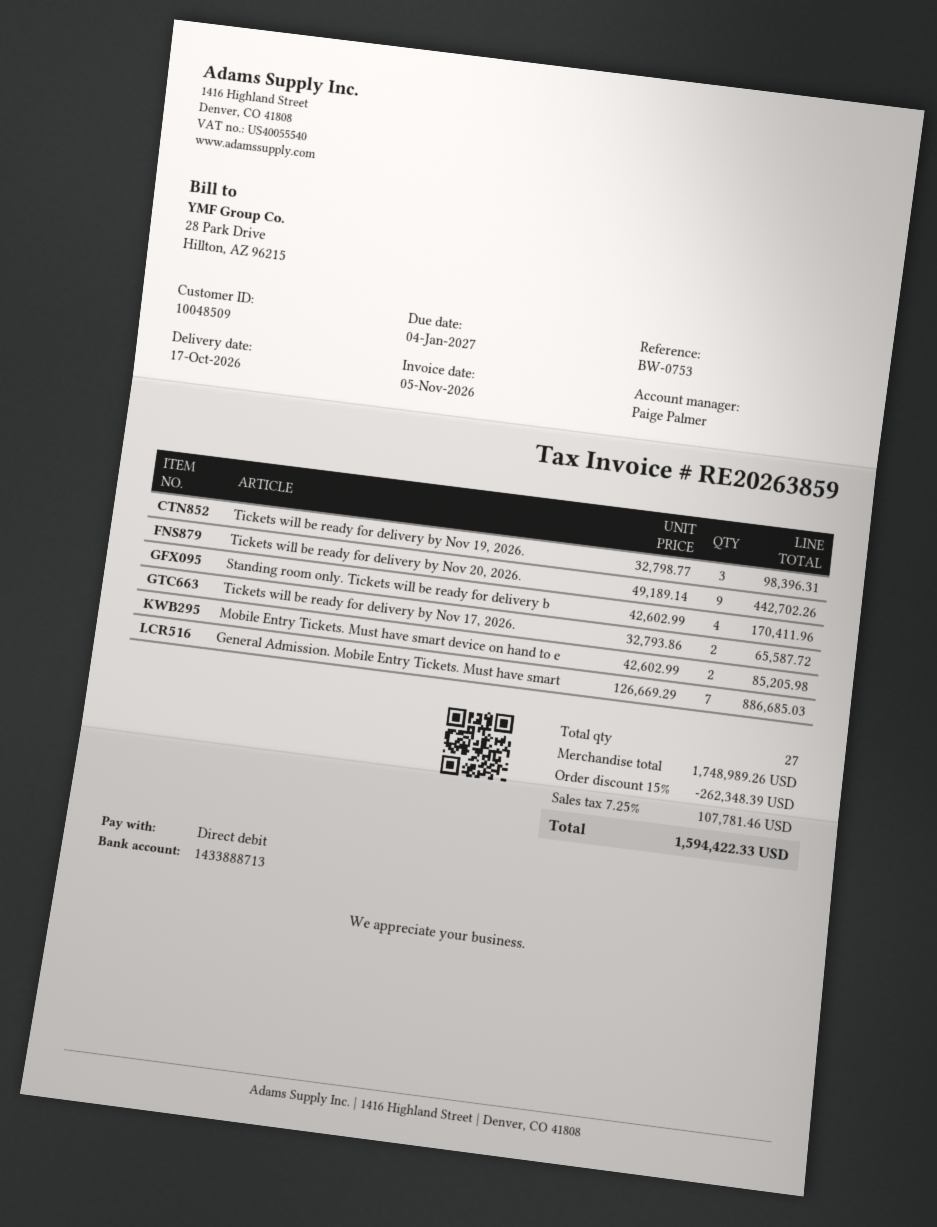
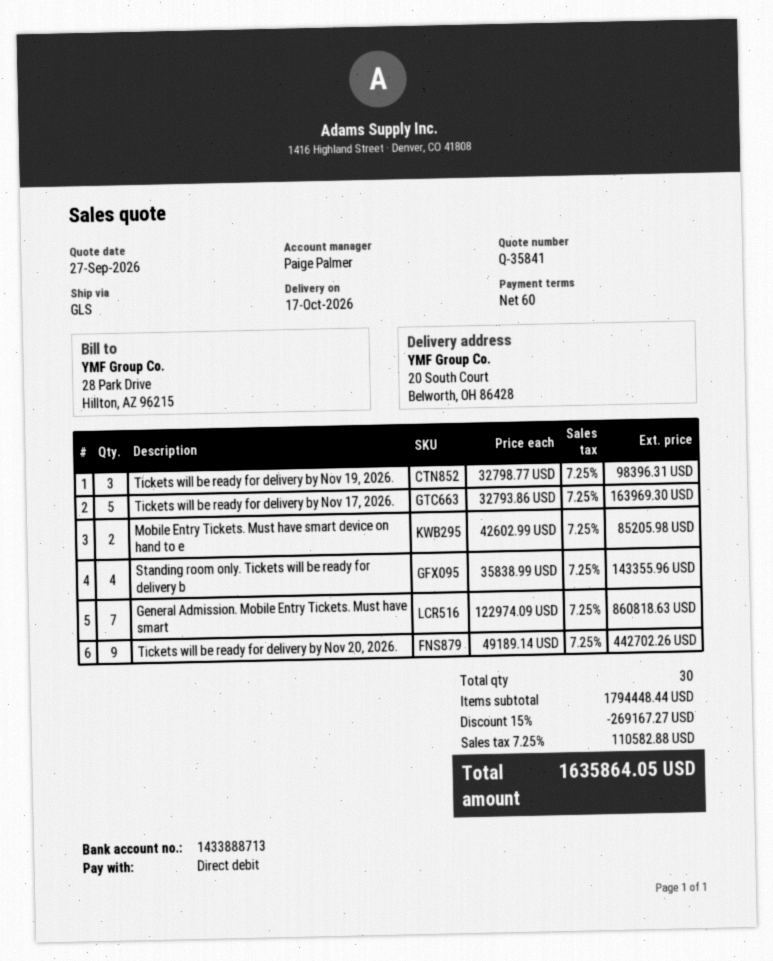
Standing room only. Tickets will be ready for delivery b: 4 x 42602.99 = 170411.96 -> 4 x 35838.99 = 143355.96
Tickets will be ready for delivery by Nov 17, 2026.: 2 x 32793.86 = 65587.72 -> 5 x 32793.86 = 163969.30
General Admission. Mobile Entry Tickets. Must have smart: 7 x 126669.29 = 886685.03 -> 7 x 122974.09 = 860818.63
total quantity: 27 -> 30
subtotal: 1748989.26 -> 1794448.44
discount: 15% = 262348.39 -> 15% = 269167.27
tax: 7.25% = 107781.46 -> 7.25% = 110582.88
total: 1594422.33 -> 1635864.05

